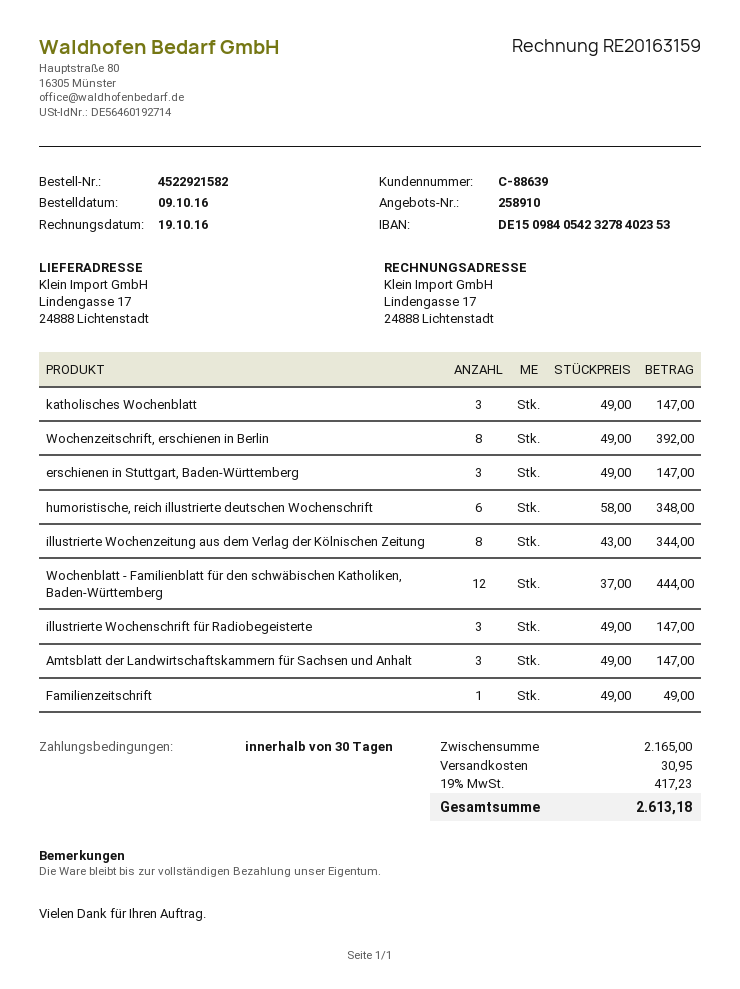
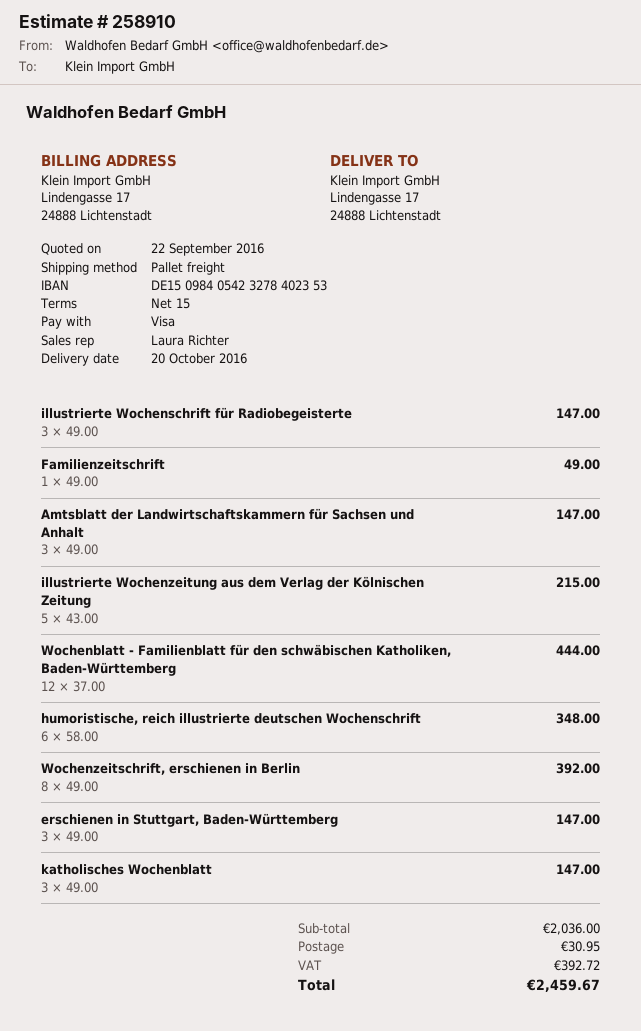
payment terms: 30 days -> 15 days
illustrierte Wochenzeitung aus dem Verlag der Kölnischen Zeitung: 8 x 43.00 = 344.00 -> 5 x 43.00 = 215.00
subtotal: 2165.00 -> 2036.00
tax: 417.23 -> 392.72
total: 2613.18 -> 2459.67

